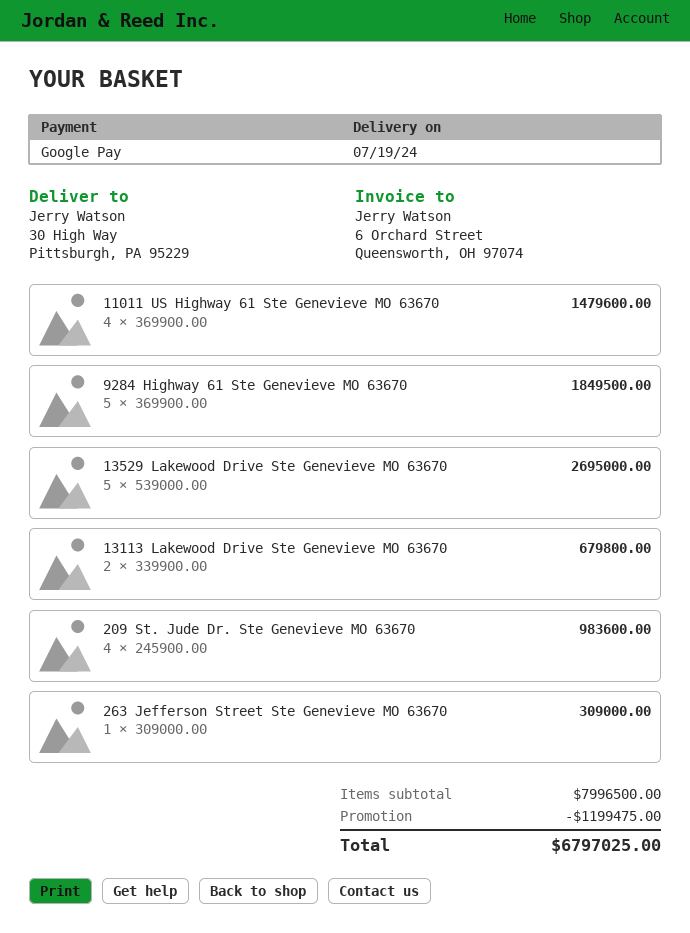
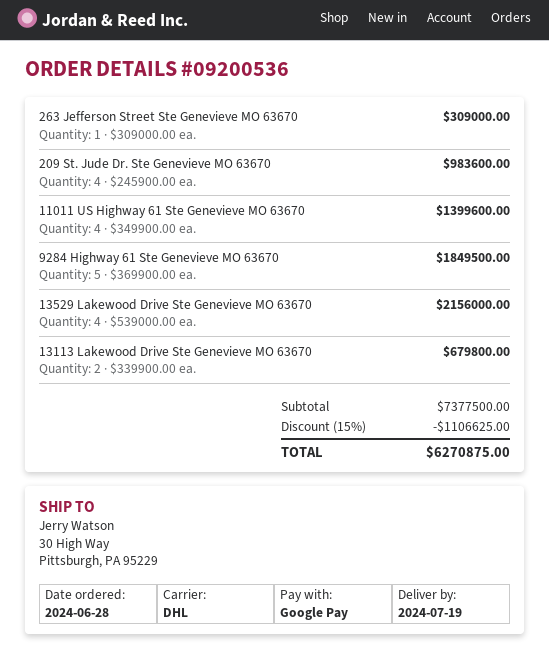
11011 US Highway 61 Ste Genevieve MO 63670: 4 x 369900.00 = 1479600.00 -> 4 x 349900.00 = 1399600.00
13529 Lakewood Drive Ste Genevieve MO 63670: 5 x 539000.00 = 2695000.00 -> 4 x 539000.00 = 2156000.00
subtotal: 7996500.00 -> 7377500.00
discount: 1199475.00 -> 1106625.00
total: 6797025.00 -> 6270875.00

